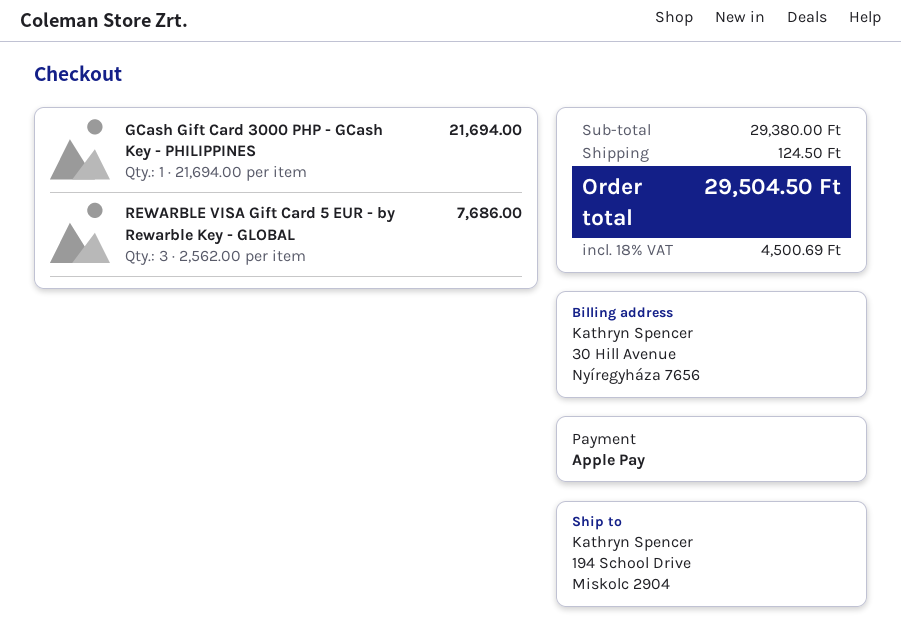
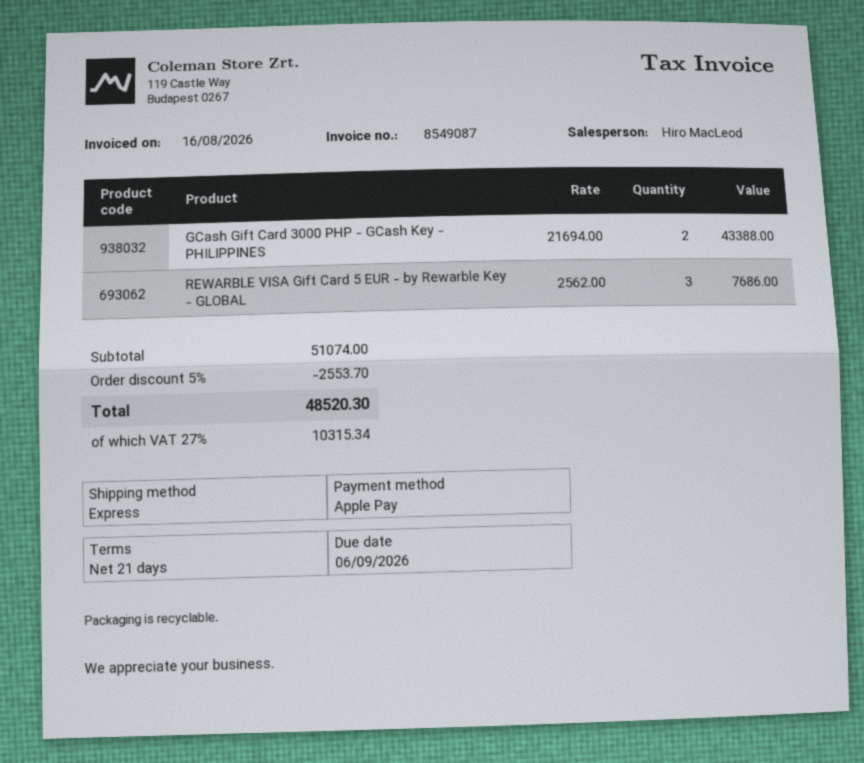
GCash Gift Card 3000 PHP - GCash Key - PHILIPPINES: 1 x 21694.00 = 21694.00 -> 2 x 21694.00 = 43388.00
subtotal: 29380.00 -> 51074.00
discount: none -> 5% = 2553.70
shipping: 124.50 -> none
tax: 18% = 4500.69 -> 27% = 10315.34
total: 29504.50 -> 48520.30

